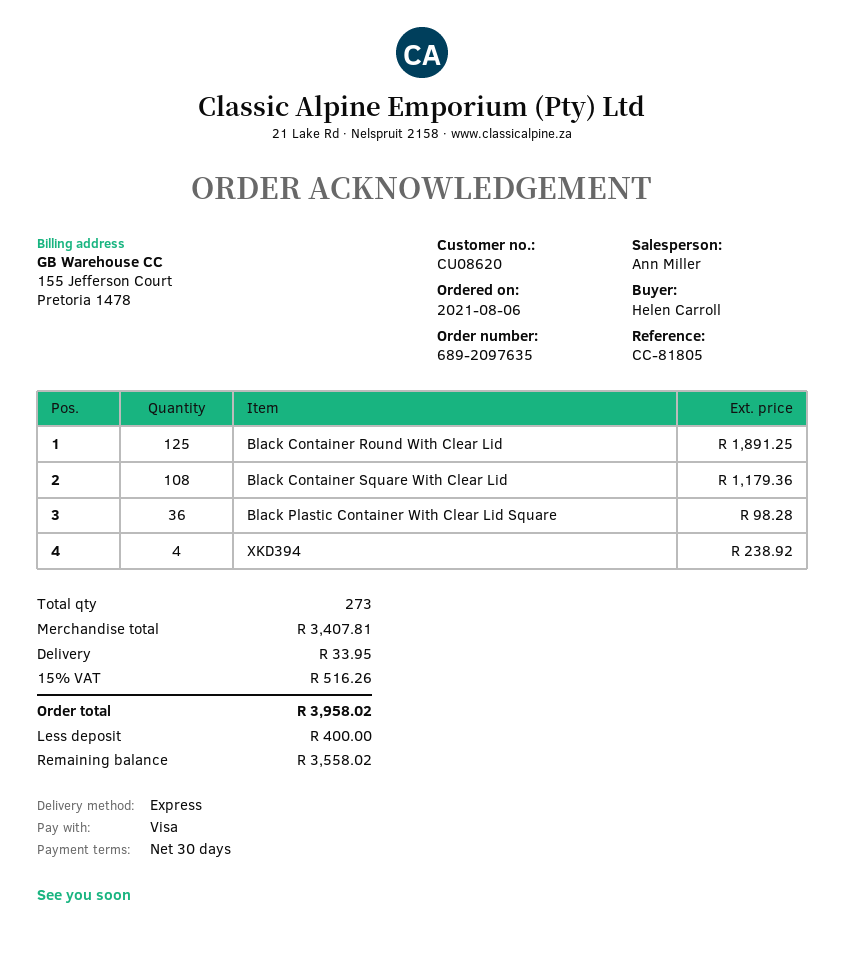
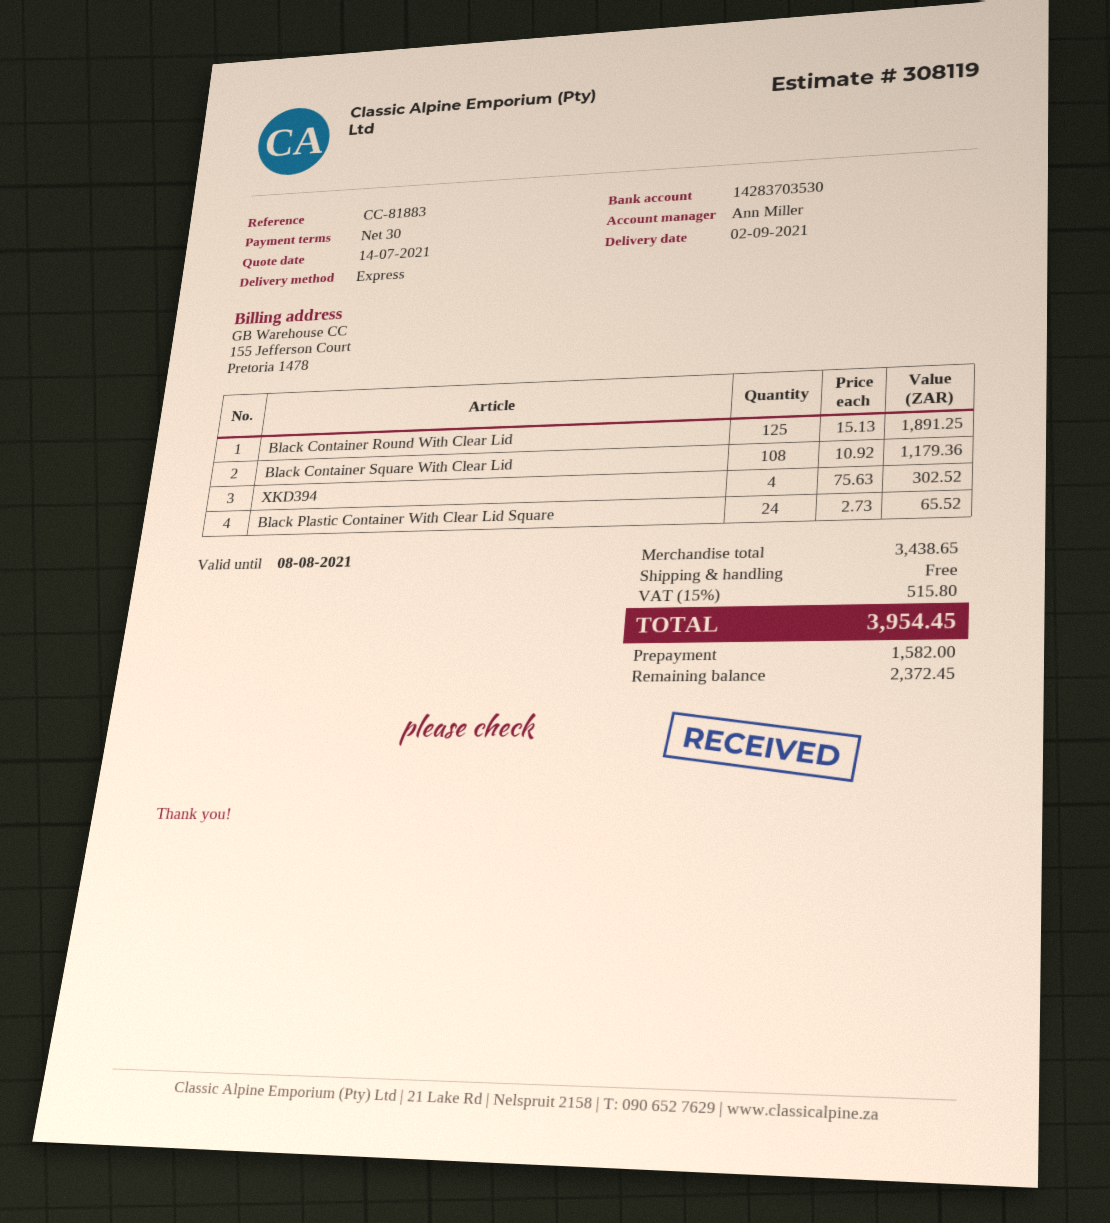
reference: CC-81805 -> CC-81883
Black Plastic Container With Clear Lid Square: 36 for 98.28 -> 24 for 65.52
XKD394: 4 for 238.92 -> 4 for 302.52
subtotal: 3407.81 -> 3438.65
shipping: 33.95 -> 0.00
tax: 15% = 516.26 -> 15% = 515.80
total: 3958.02 -> 3954.45
deposit: 400.00 -> 1582.00
balance: 3558.02 -> 2372.45

